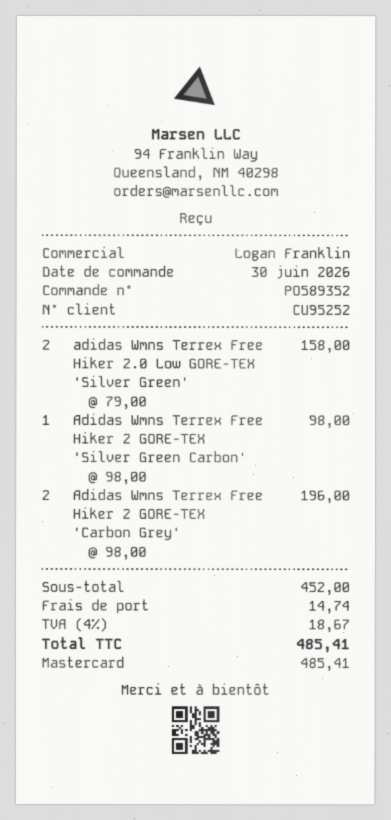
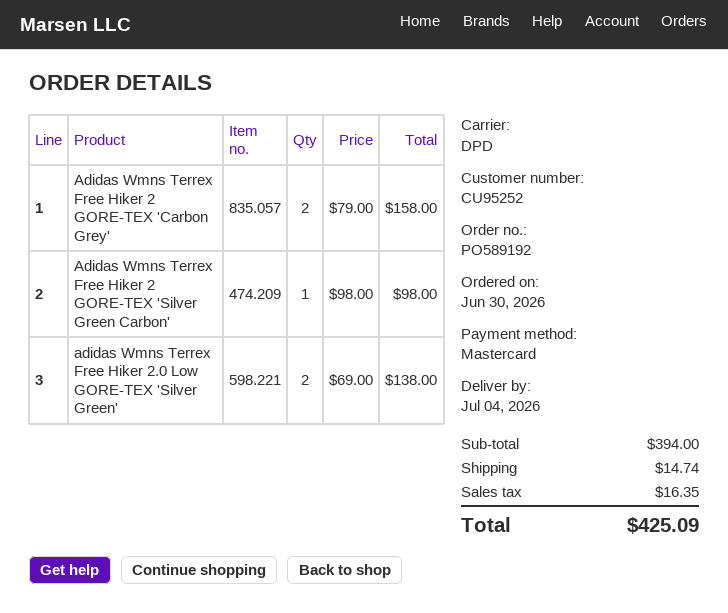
order number: PO589352 -> PO589192
adidas Wmns Terrex Free Hiker 2.0 Low GORE-TEX 'Silver Green': 2 x 79.00 = 158.00 -> 2 x 69.00 = 138.00
Adidas Wmns Terrex Free Hiker 2 GORE-TEX 'Carbon Grey': 2 x 98.00 = 196.00 -> 2 x 79.00 = 158.00
subtotal: 452.00 -> 394.00
tax: 18.67 -> 16.35
total: 485.41 -> 425.09

